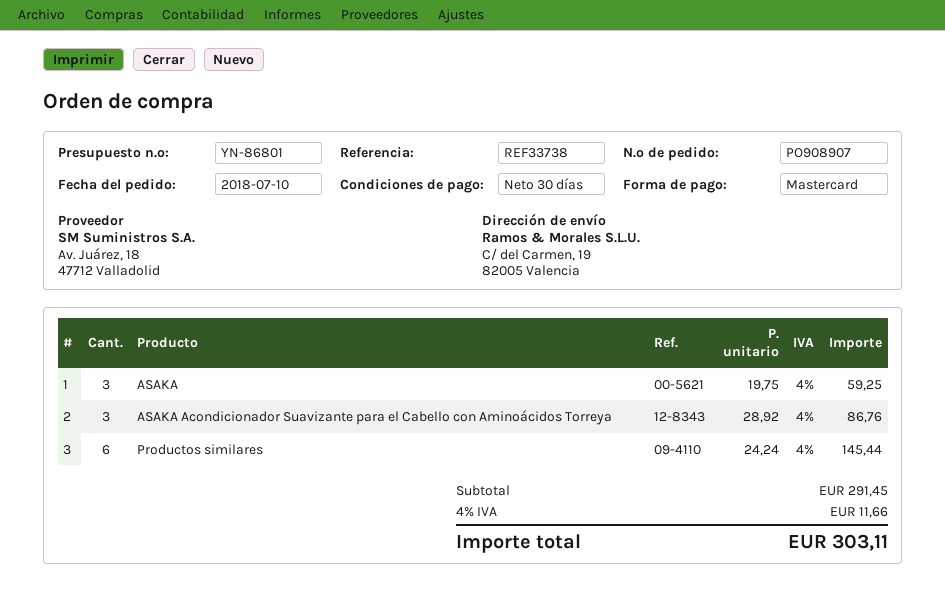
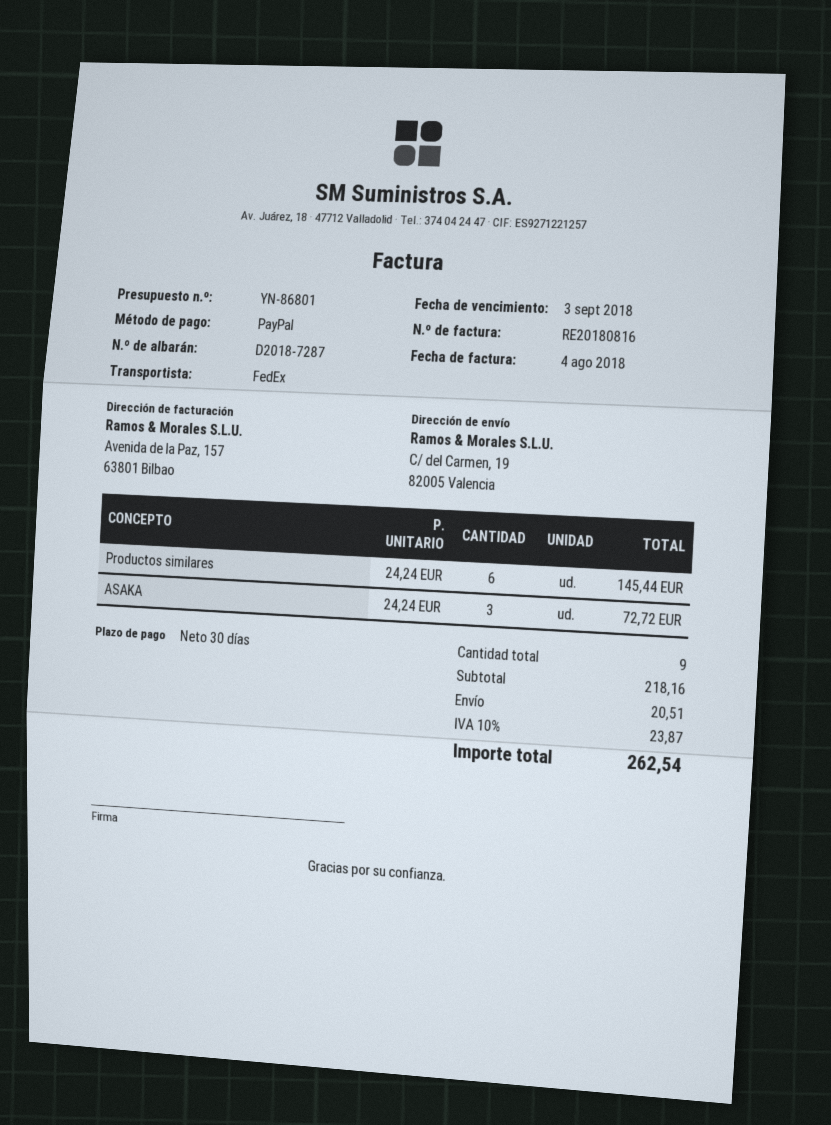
payment method: Mastercard -> PayPal
ASAKA: 3 x 19.75 = 59.25 -> 3 x 24.24 = 72.72
ASAKA Acondicionador Suavizante para el Cabello con Aminoácidos Torreya: 3 x 28.92 = 86.76 -> none
subtotal: 291.45 -> 218.16
shipping: none -> 20.51
tax: 4% = 11.66 -> 10% = 23.87
total: 303.11 -> 262.54

